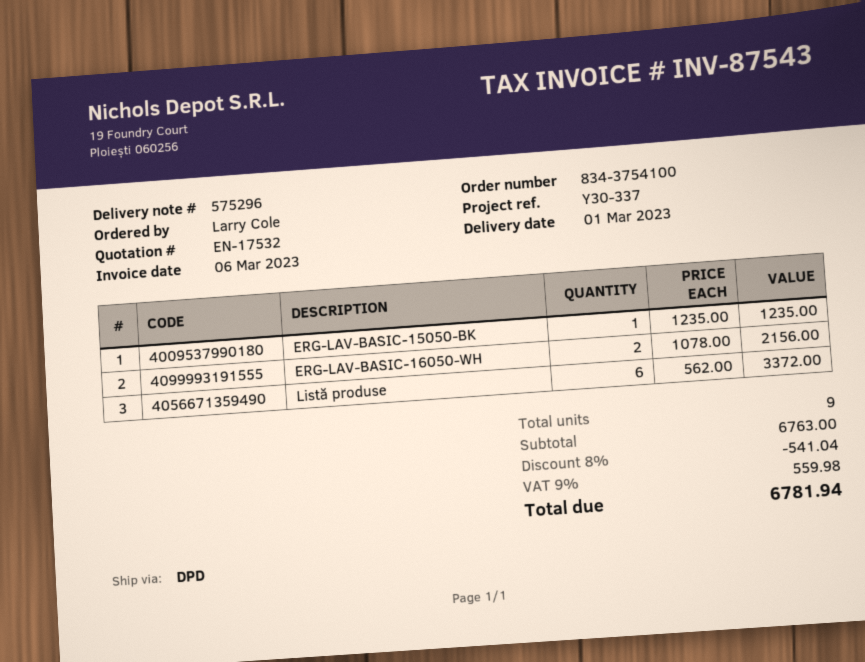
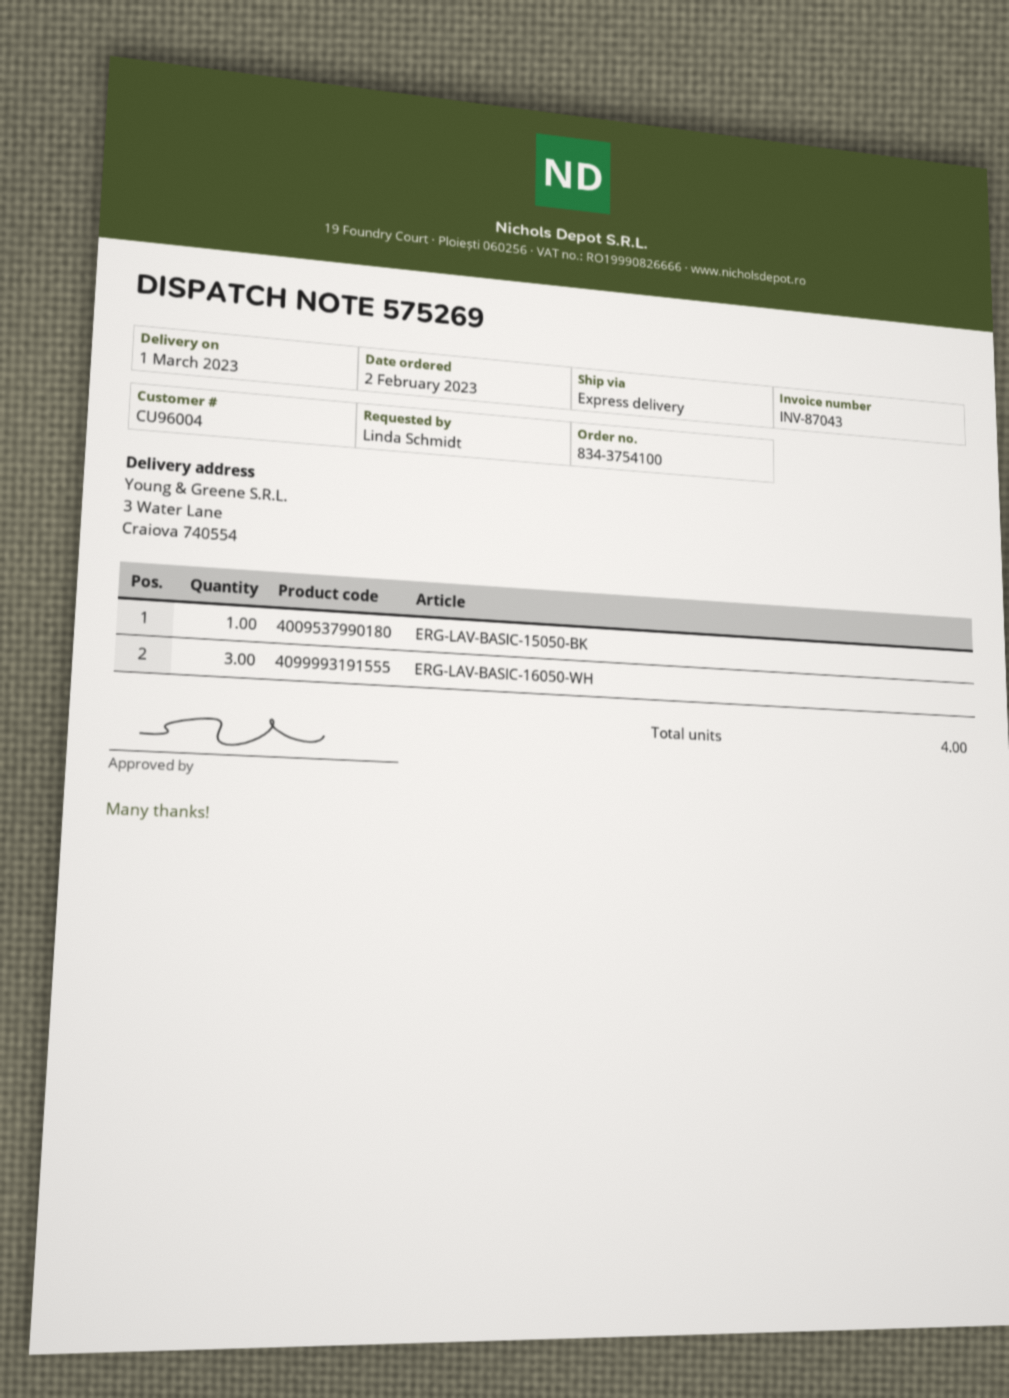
delivery note number: 575296 -> 575269
invoice number: INV-87543 -> INV-87043
ordered by: Larry Cole -> Linda Schmidt
shipping method: DPD -> express
ERG-LAV-BASIC-16050-WH: 2 -> 3
Listă produse: 6 -> none
total quantity: 9 -> 4

